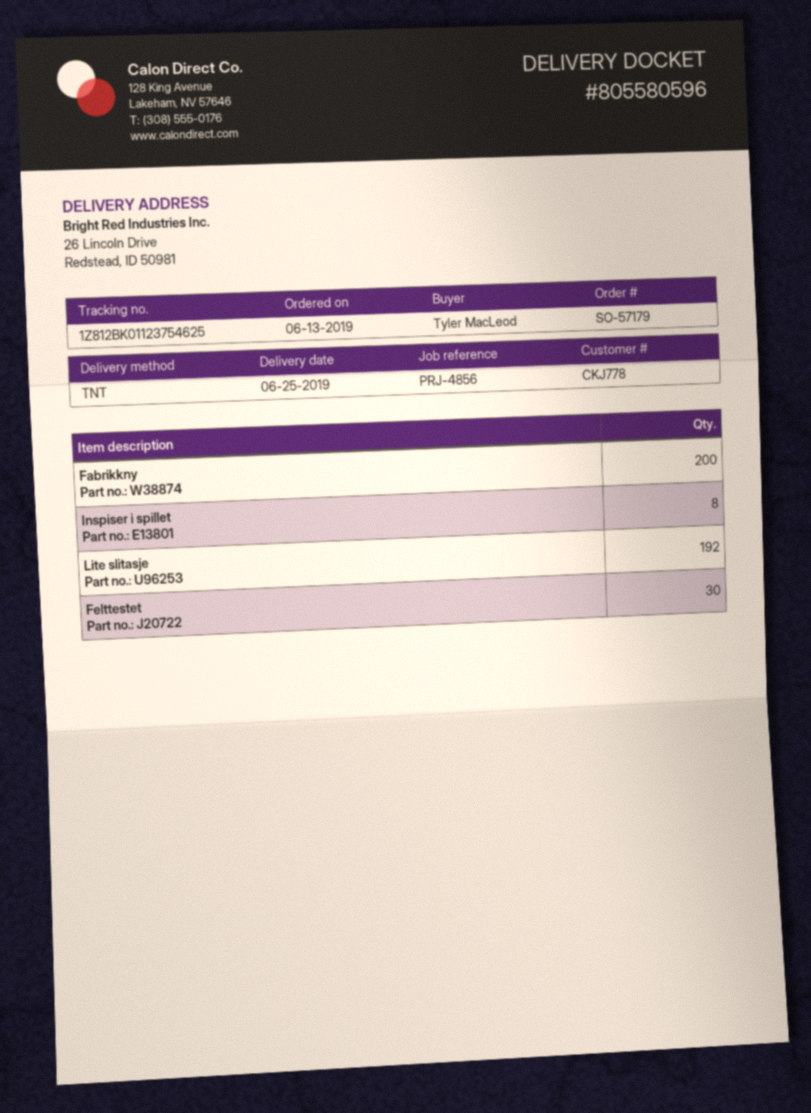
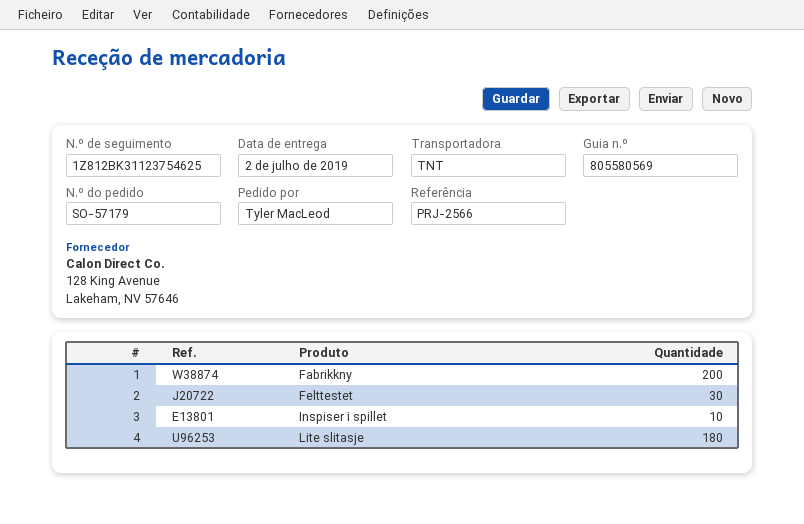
delivery note number: 805580596 -> 805580569
delivery date: 2019-06-25 -> 2019-07-02
reference: PRJ-4856 -> PRJ-2566
tracking number: 1Z812BK01123754625 -> 1Z812BK31123754625
Inspiser i spillet: 8 -> 10
Lite slitasje: 192 -> 180

